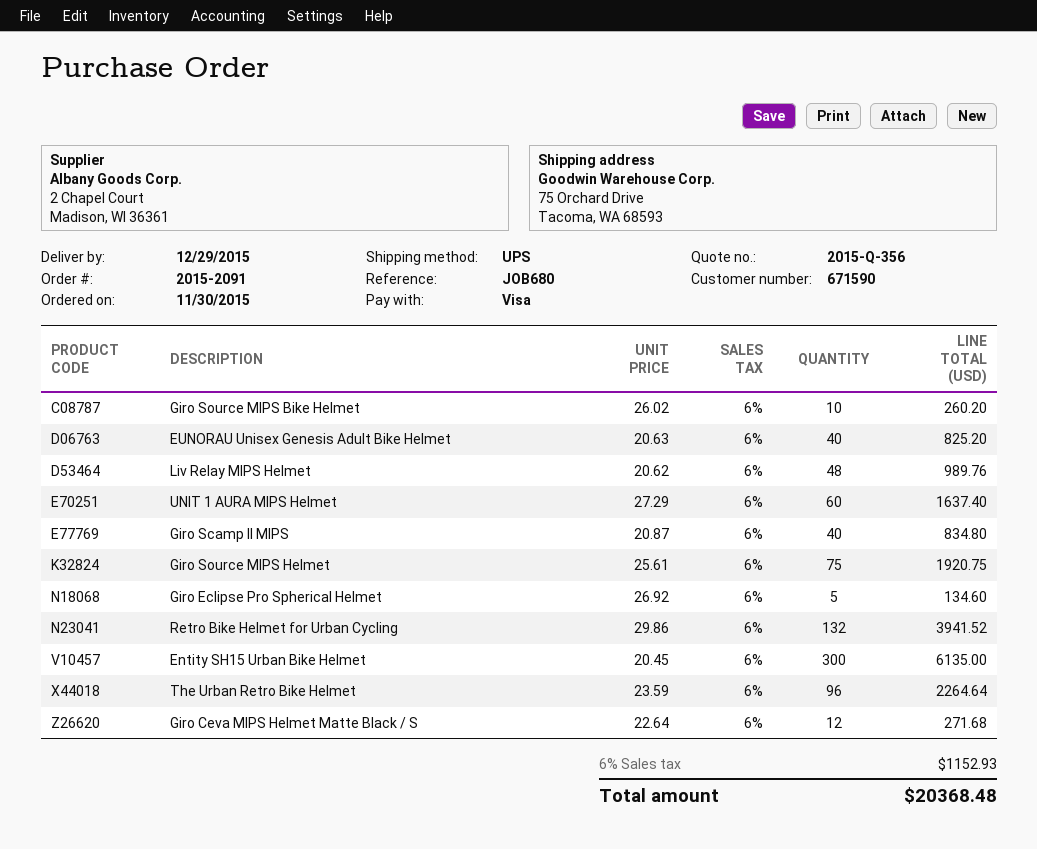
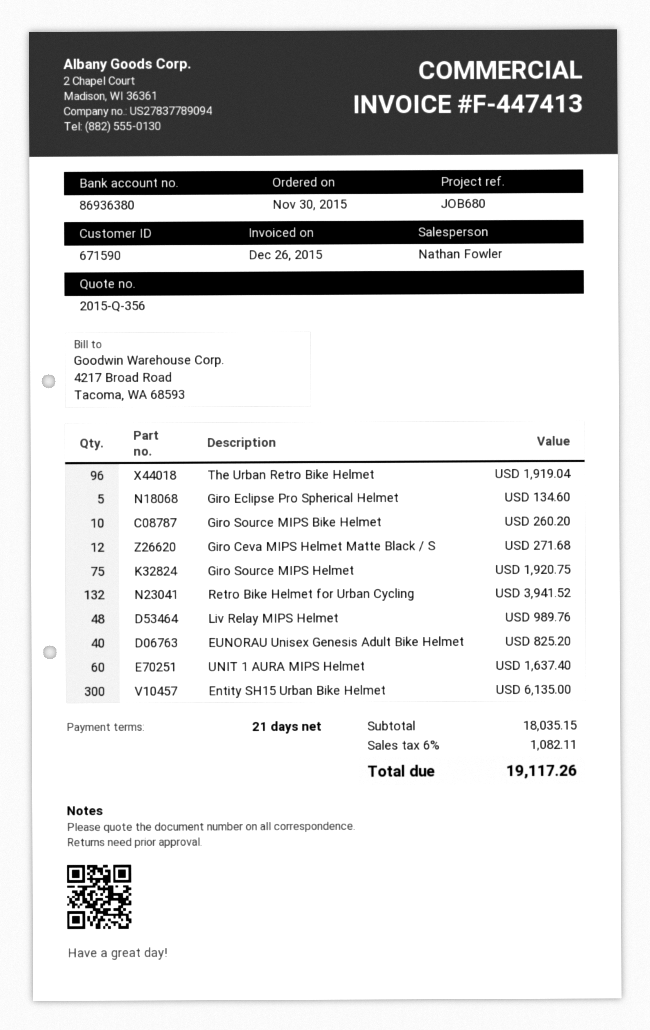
Giro Scamp II MIPS: 40 for 834.80 -> none
The Urban Retro Bike Helmet: 96 for 2264.64 -> 96 for 1919.04
tax: 6% = 1152.93 -> 6% = 1082.11
total: 20368.48 -> 19117.26

